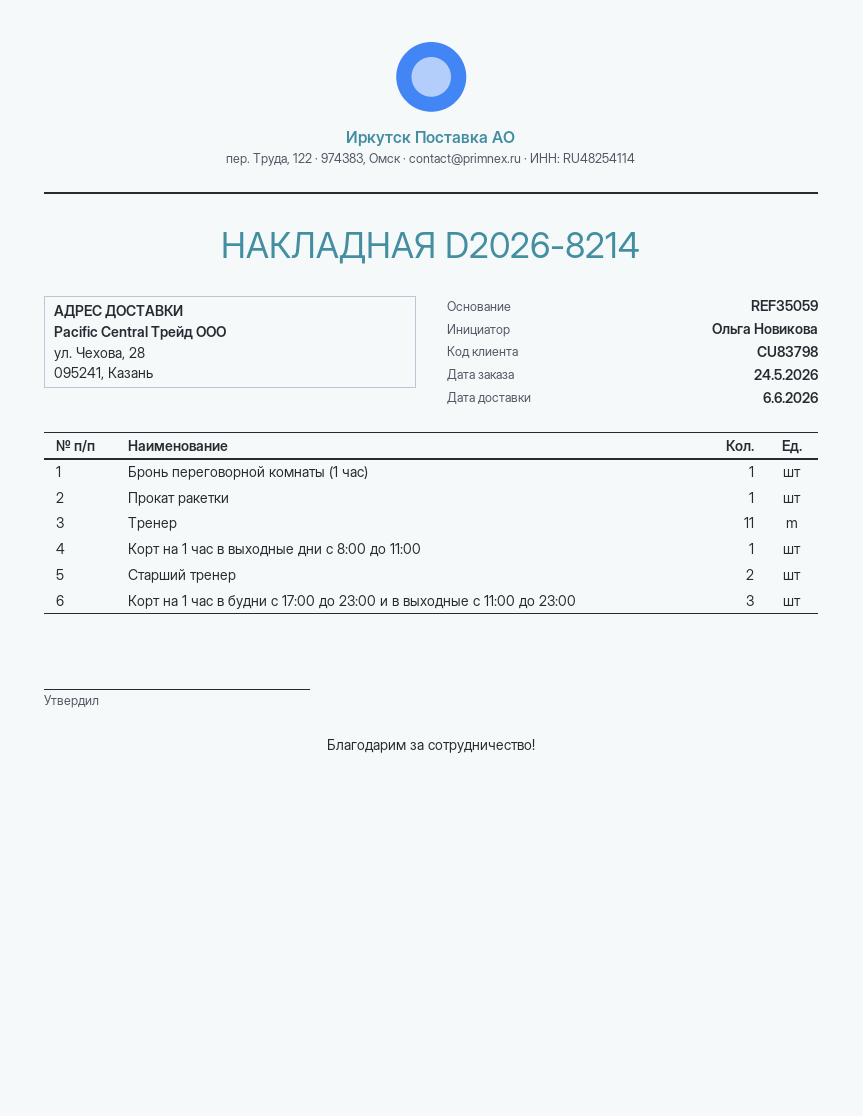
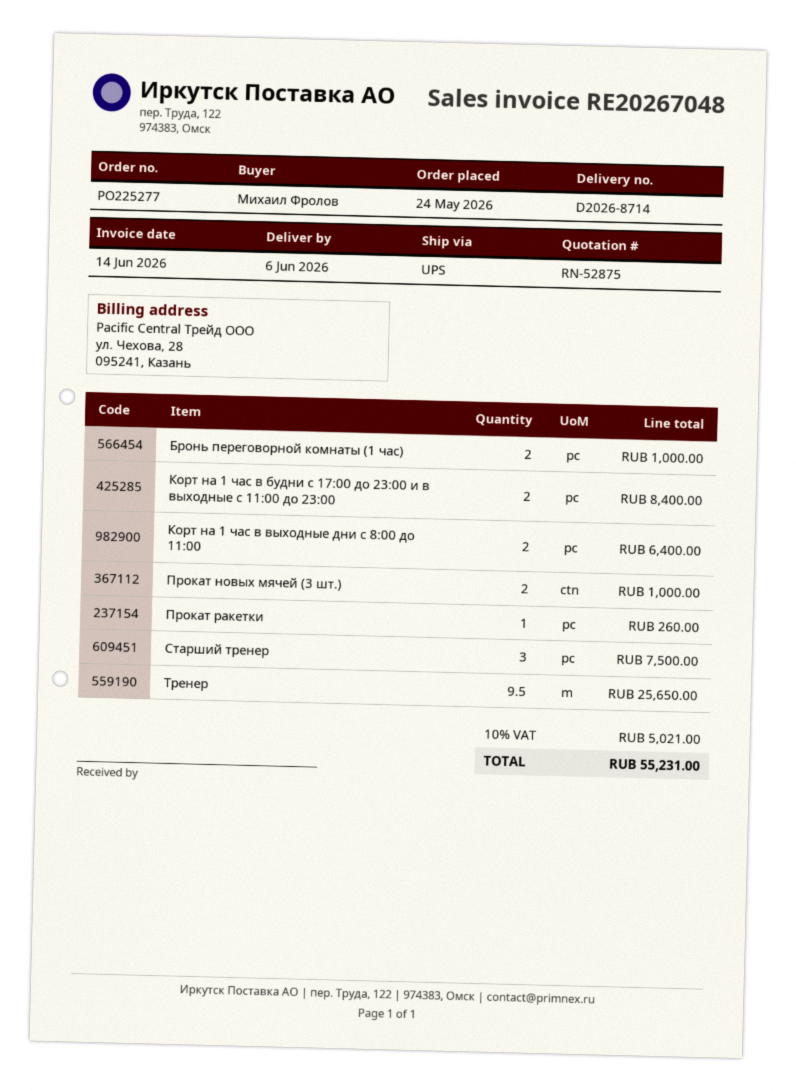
delivery note number: D2026-8214 -> D2026-8714
ordered by: Ольга Новикова -> Михаил Фролов
Бронь переговорной комнаты (1 час): 1 -> 2
Тренер: 11 -> 9.5
Корт на 1 час в выходные дни с 8:00 до 11:00: 1 -> 2
Старший тренер: 2 -> 3
Корт на 1 час в будни с 17:00 до 23:00 и в выходные с 11:00 до 23:00: 3 -> 2
Прокат новых мячей (3 шт.): none -> 2

